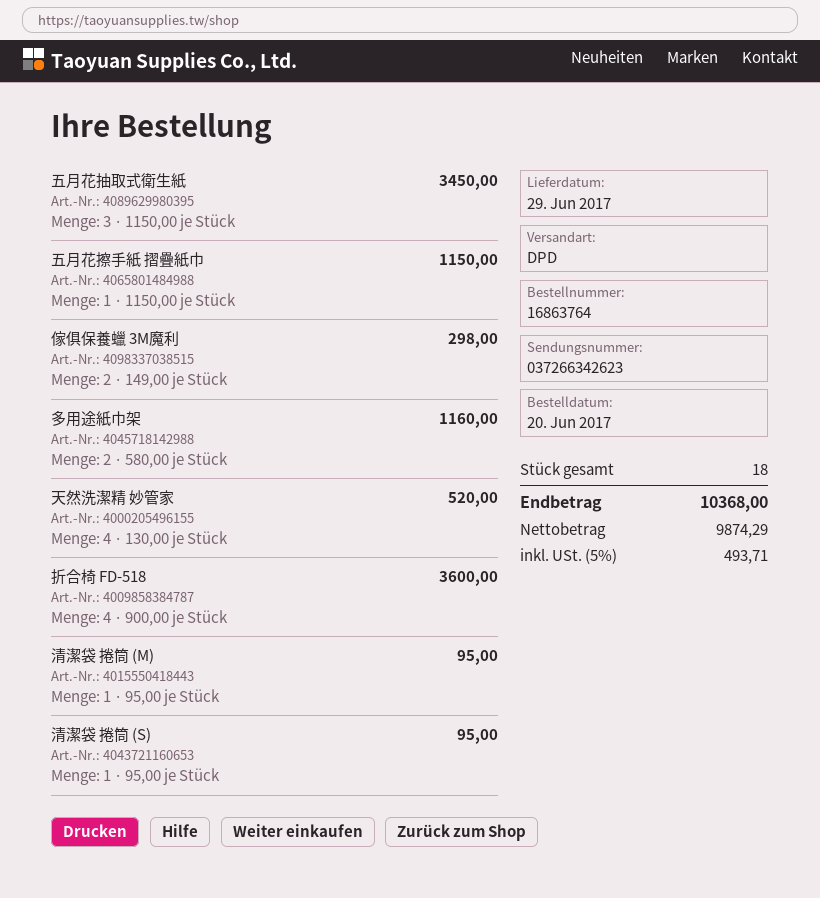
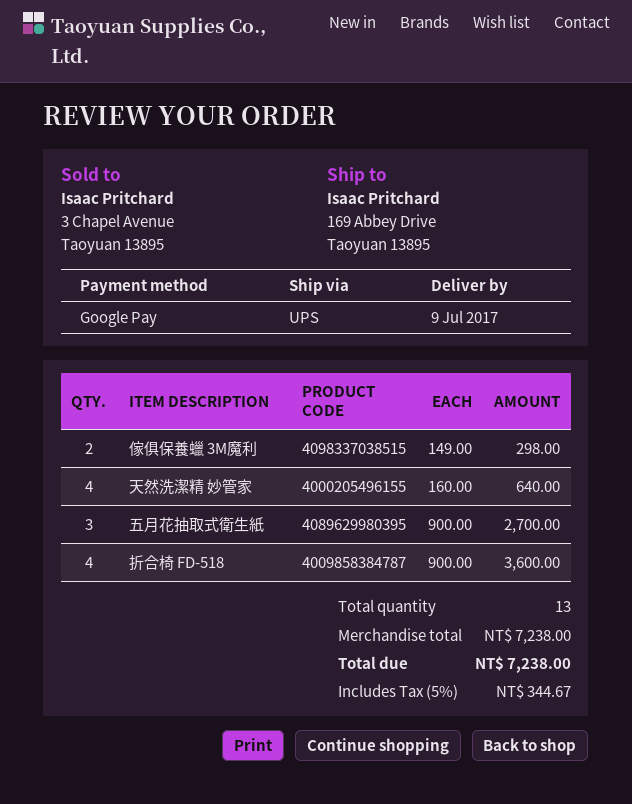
delivery date: 2017-06-29 -> 2017-07-09
shipping method: DPD -> UPS
五月花抽取式衛生紙: 3 x 1150.00 = 3450.00 -> 3 x 900.00 = 2700.00
五月花擦手紙 摺疊紙巾: 1 x 1150.00 = 1150.00 -> none
多用途紙巾架: 2 x 580.00 = 1160.00 -> none
天然洗潔精 妙管家: 4 x 130.00 = 520.00 -> 4 x 160.00 = 640.00
清潔袋 捲筒 (M): 1 x 95.00 = 95.00 -> none
清潔袋 捲筒 (S): 1 x 95.00 = 95.00 -> none
total quantity: 18 -> 13
tax: 5% = 493.71 -> 5% = 344.67
total: 10368.00 -> 7238.00

